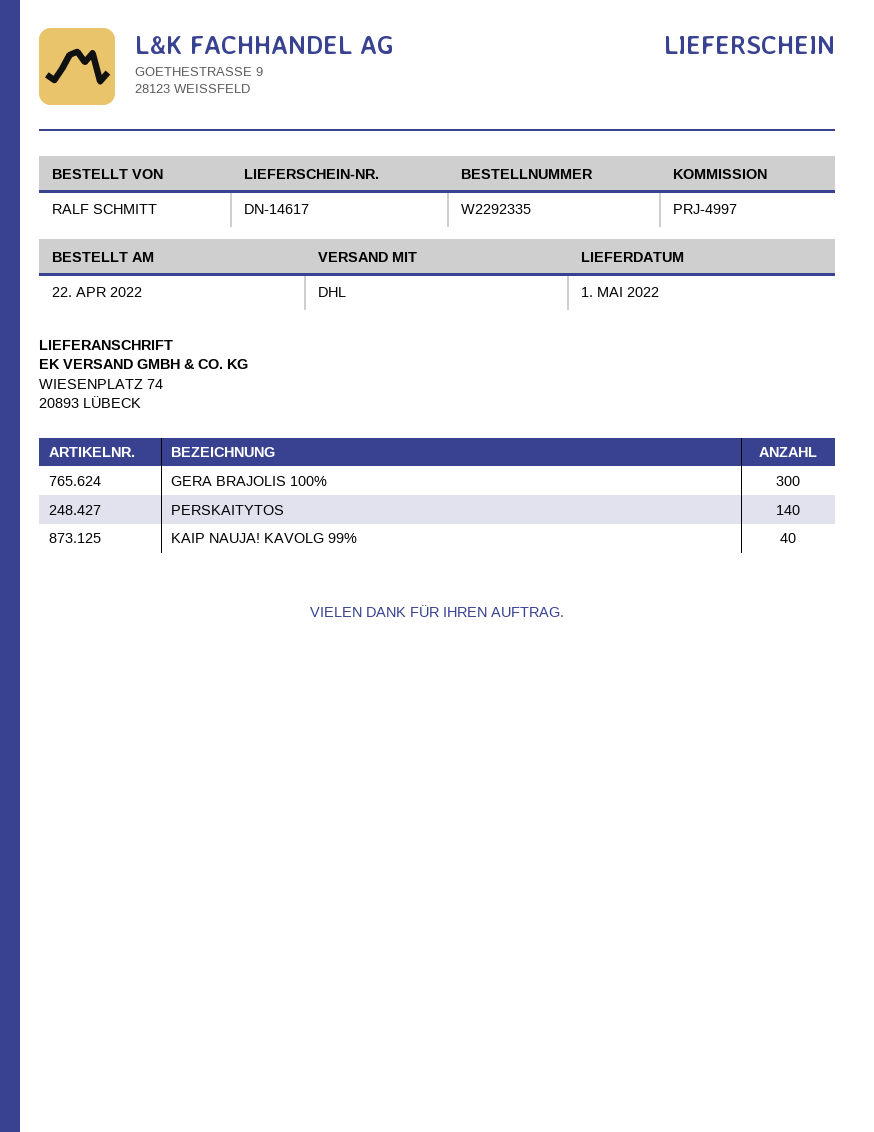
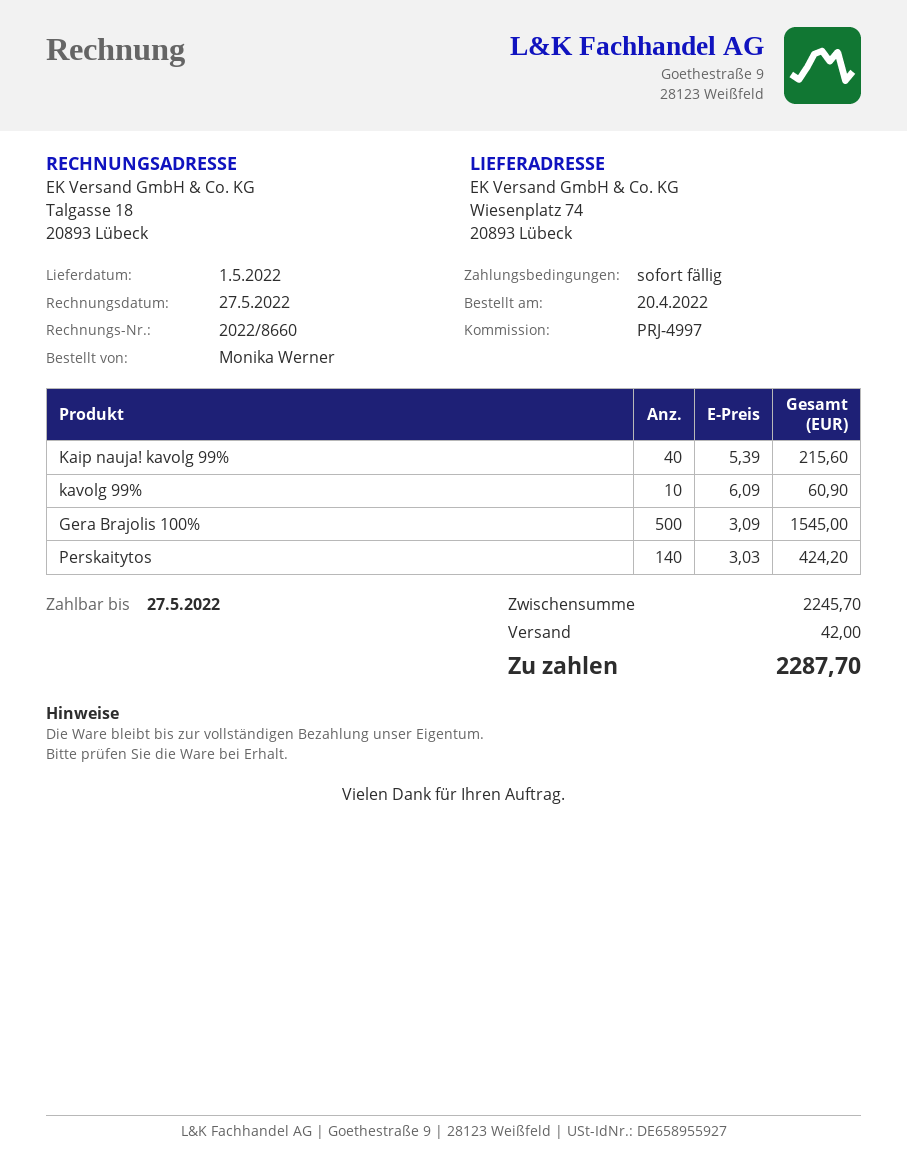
order date: 2022-04-22 -> 2022-04-20
ordered by: RALF SCHMITT -> Monika Werner
GERA BRAJOLIS 100%: 300 -> 500
kavolg 99%: none -> 10

